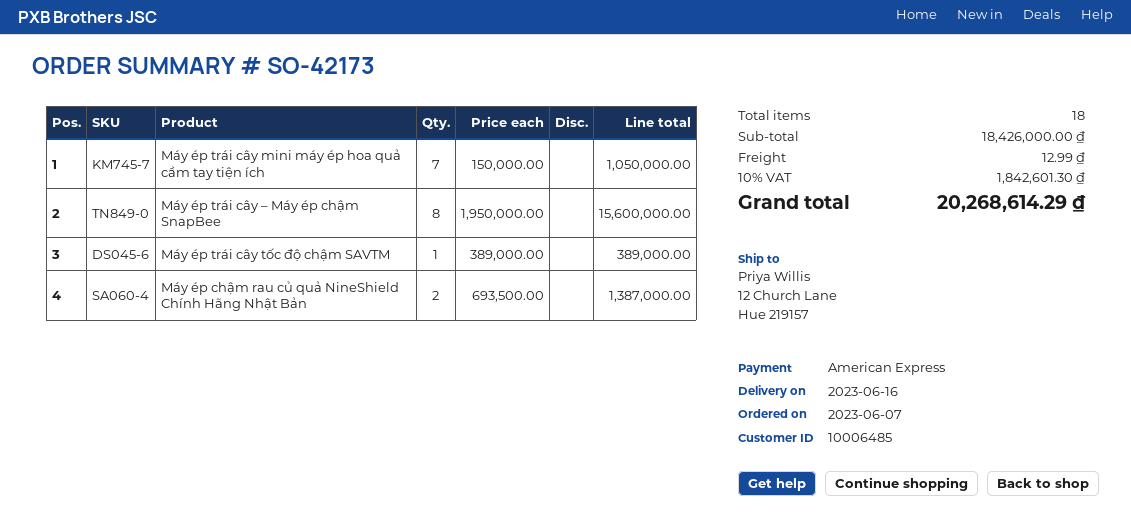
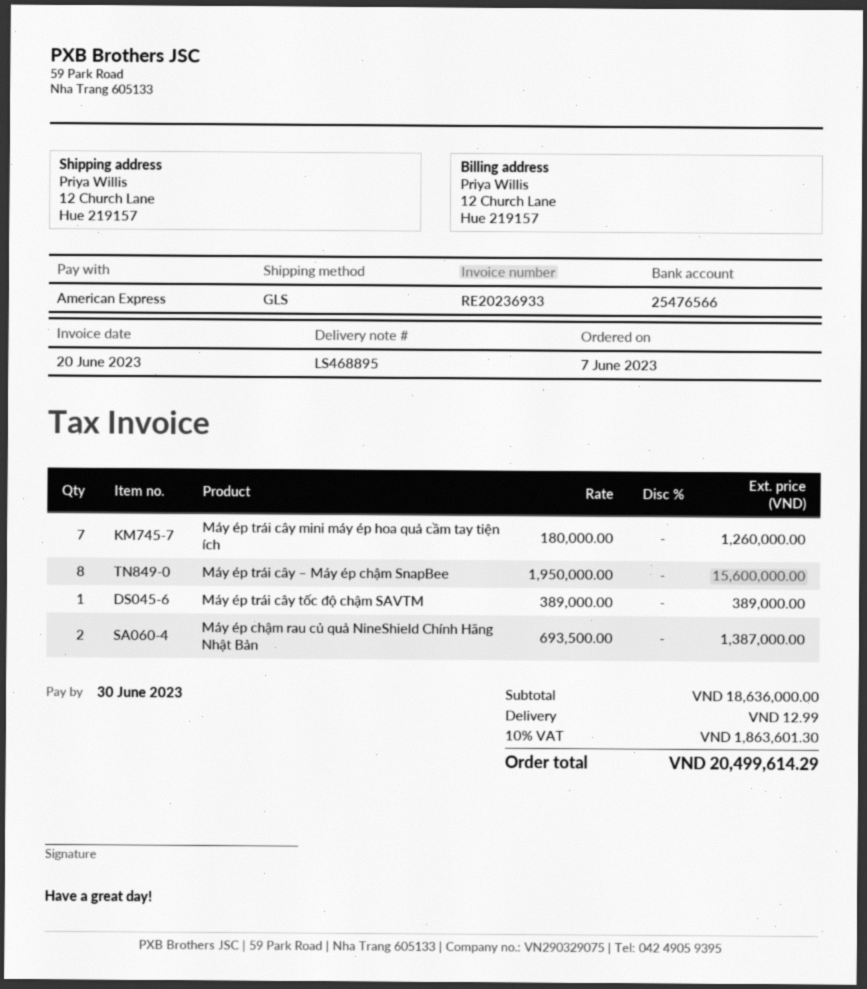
Máy ép trái cây mini máy ép hoa quả cầm tay tiện ích: 7 x 150000.00 = 1050000.00 -> 7 x 180000.00 = 1260000.00
subtotal: 18426000.00 -> 18636000.00
tax: 10% = 1842601.30 -> 10% = 1863601.30
total: 20268614.29 -> 20499614.29

